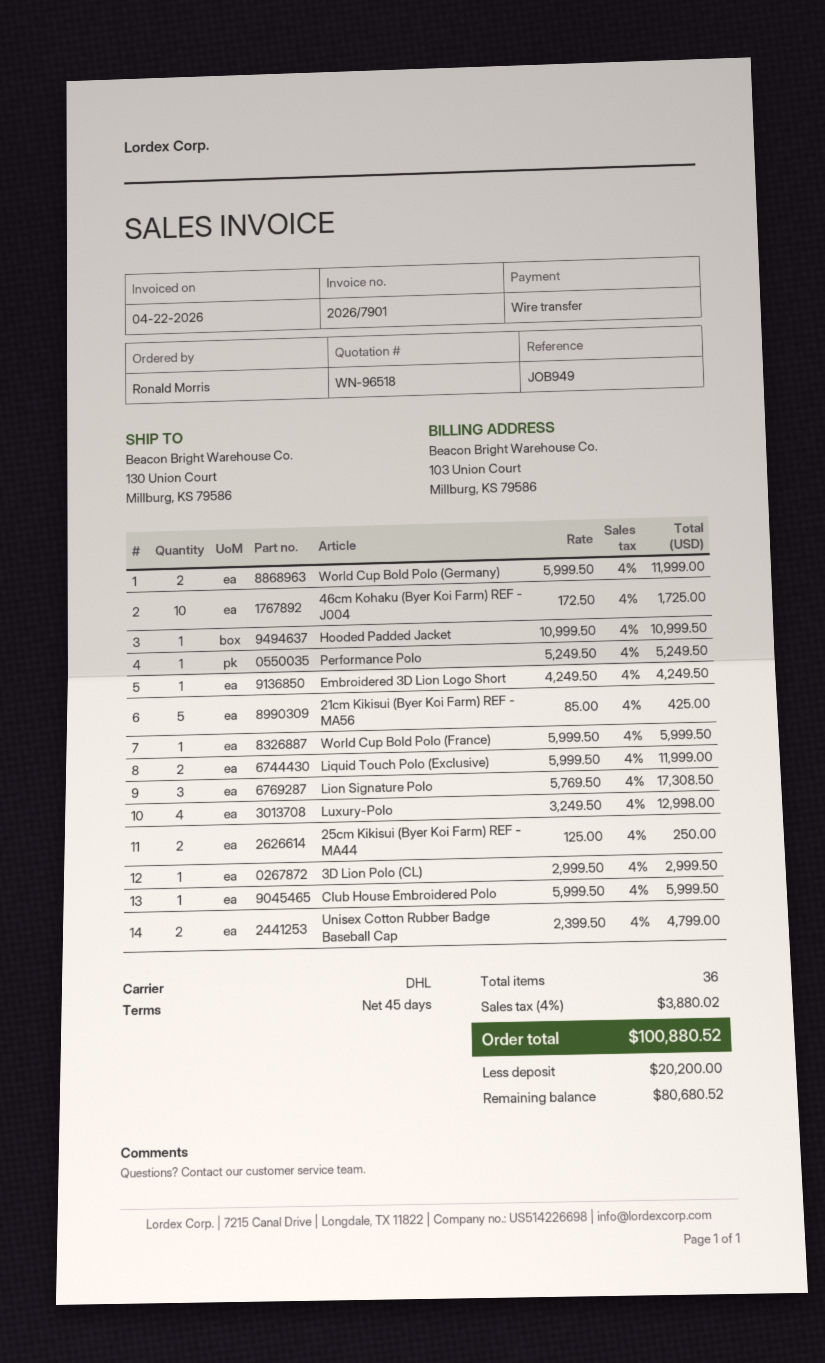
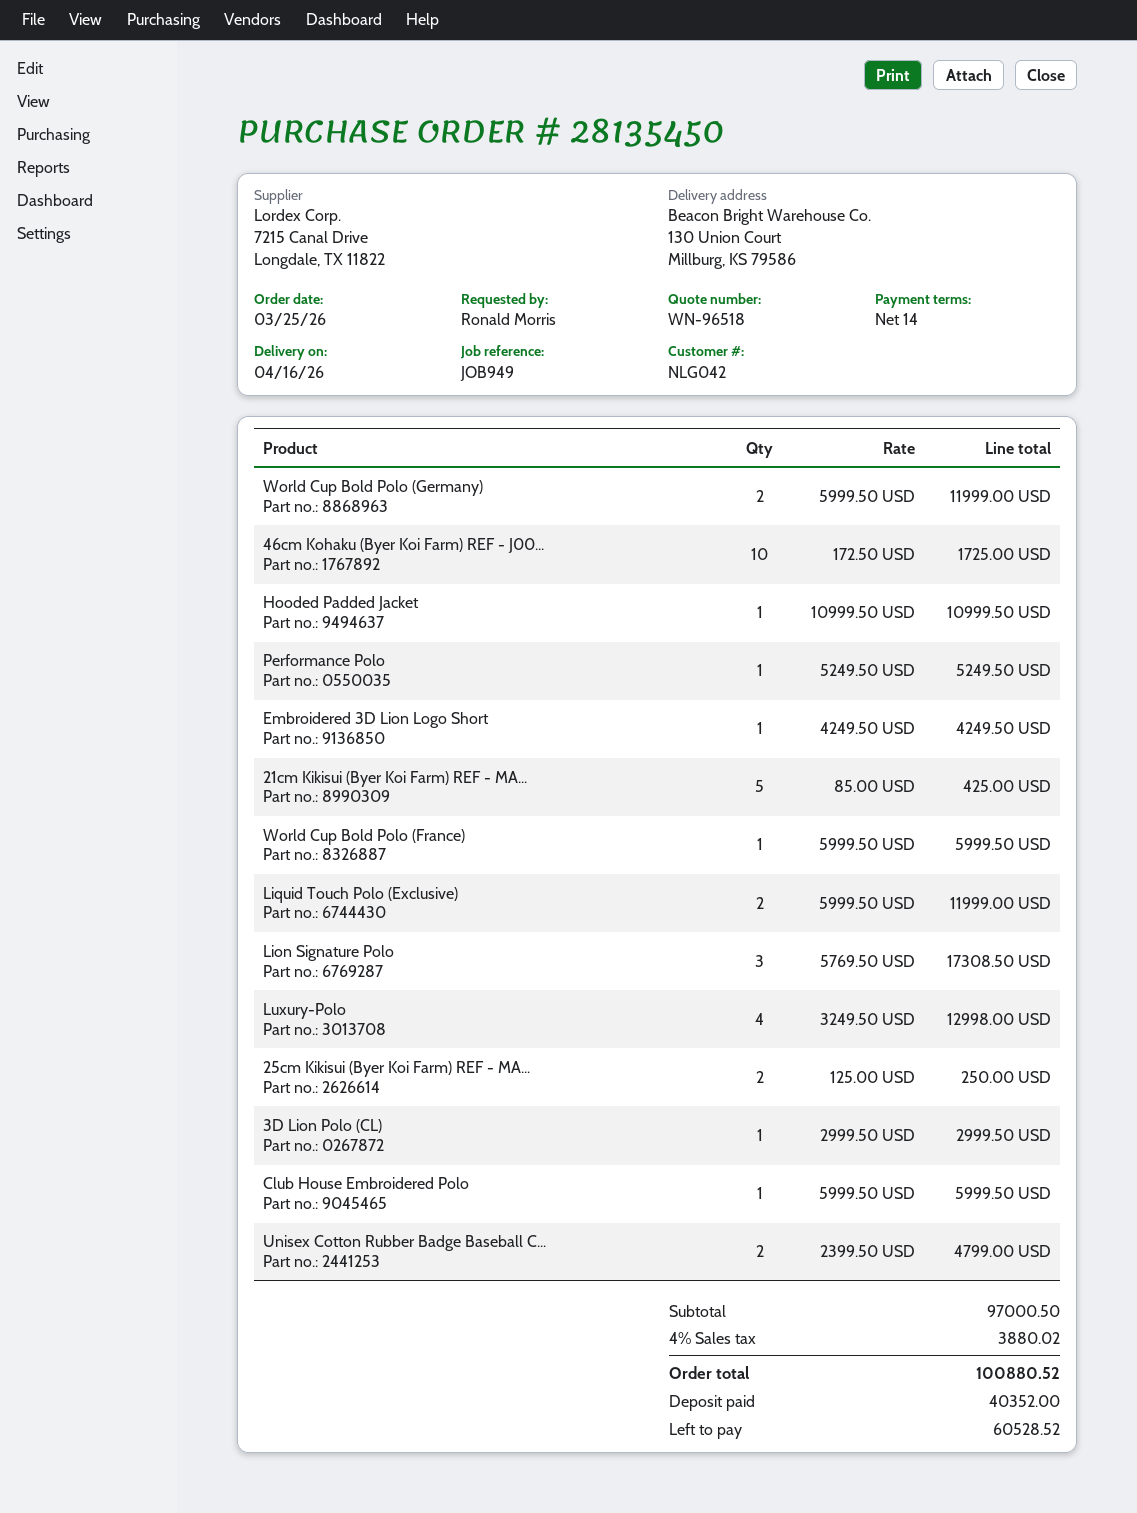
payment terms: 45 days -> 14 days
deposit: 20200.00 -> 40352.00
balance: 80680.52 -> 60528.52

